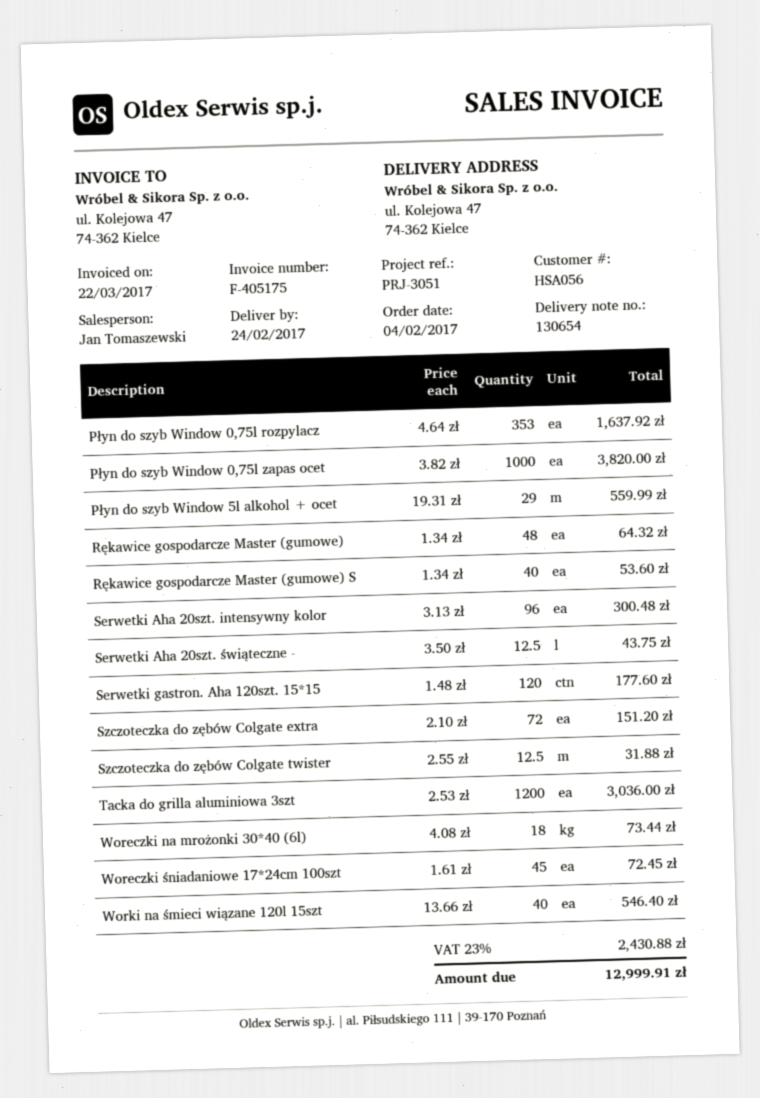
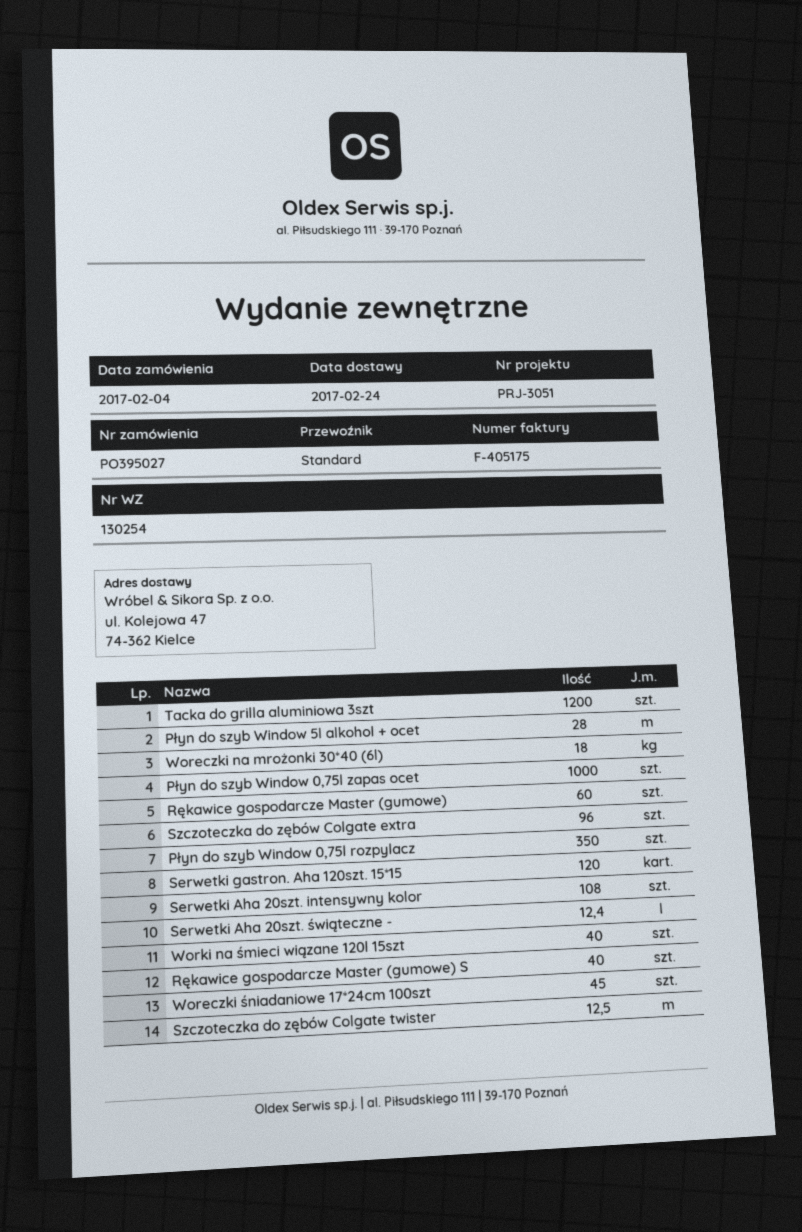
delivery note number: 130654 -> 130254
Płyn do szyb Window 0,75l rozpylacz: 353 -> 350
Płyn do szyb Window 5l alkohol + ocet: 29 -> 28
Rękawice gospodarcze Master (gumowe): 48 -> 60
Serwetki Aha 20szt. intensywny kolor: 96 -> 108
Serwetki Aha 20szt. świąteczne -: 12.5 -> 12.4
Szczoteczka do zębów Colgate extra: 72 -> 96

